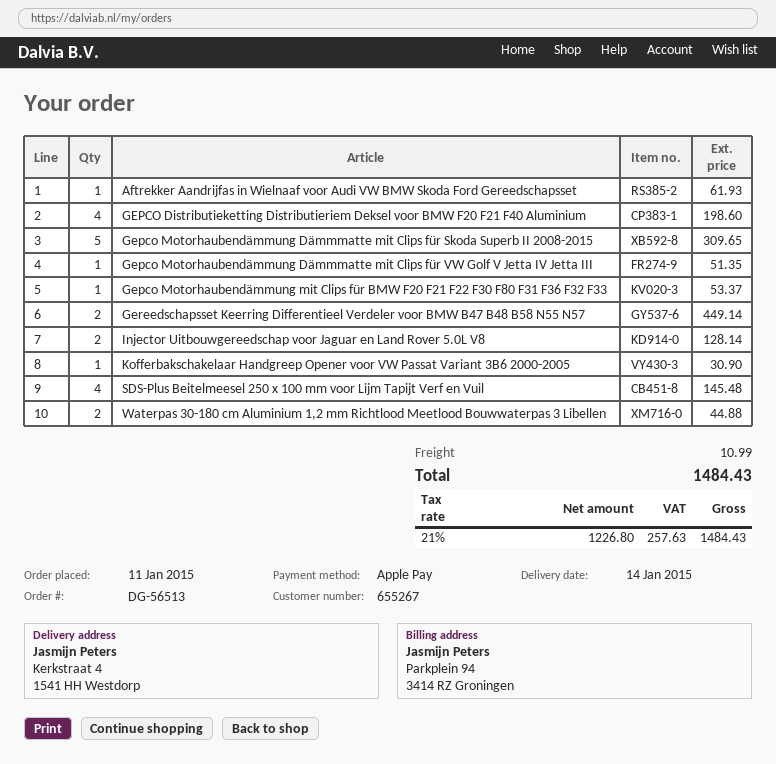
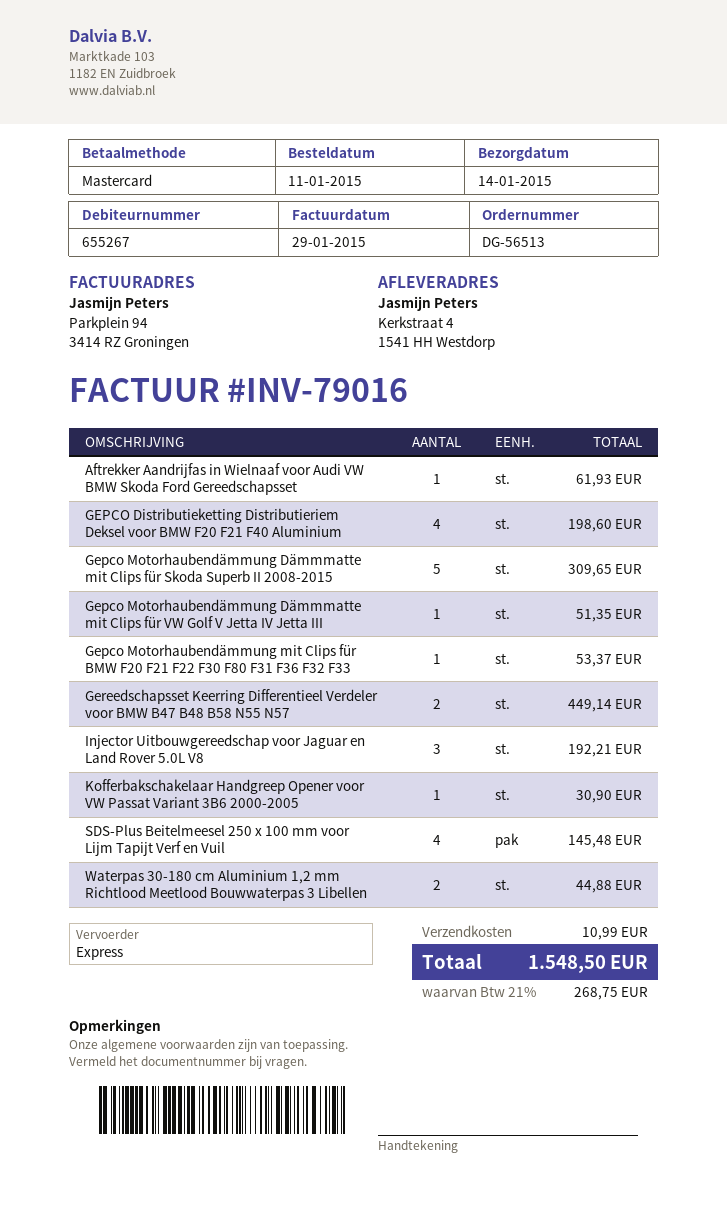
payment method: Apple Pay -> Mastercard
Injector Uitbouwgereedschap voor Jaguar en Land Rover 5.0L V8: 2 for 128.14 -> 3 for 192.21
tax: 21% = 257.63 -> 21% = 268.75
total: 1484.43 -> 1548.50

